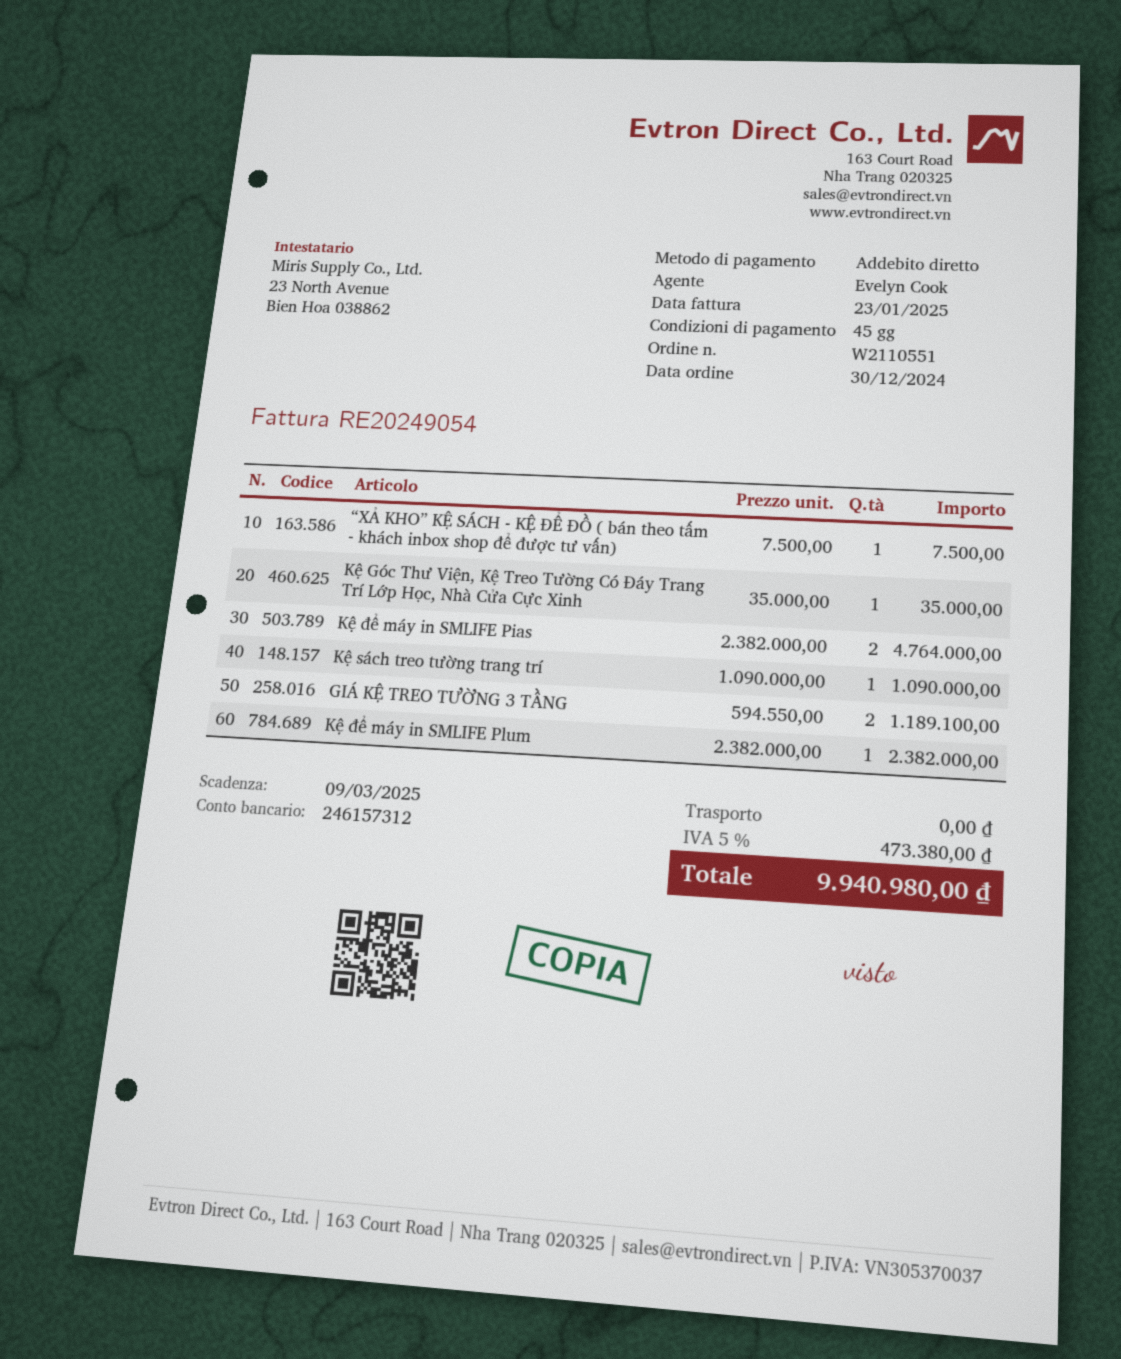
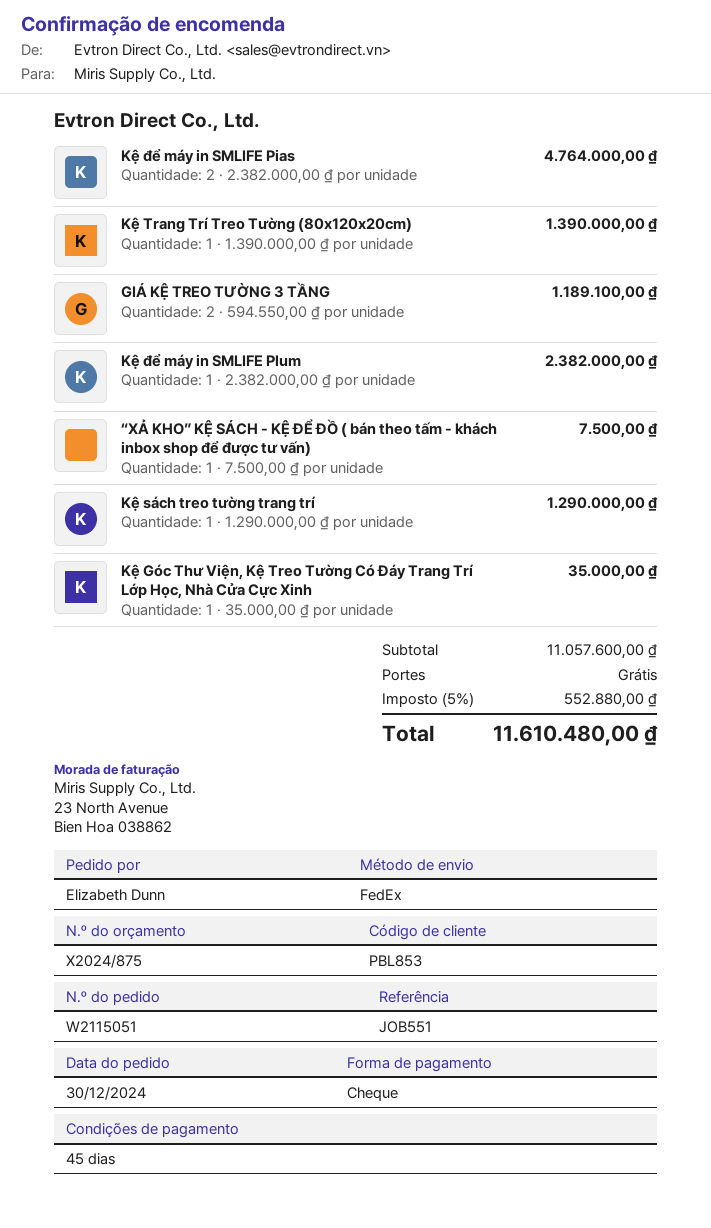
order number: W2110551 -> W2115051
payment method: direct debit -> cheque
Kệ sách treo tường trang trí: 1 x 1090000.00 = 1090000.00 -> 1 x 1290000.00 = 1290000.00
Kệ Trang Trí Treo Tường (80x120x20cm): none -> 1 x 1390000.00 = 1390000.00
tax: 5% = 473380.00 -> 5% = 552880.00
total: 9940980.00 -> 11610480.00

